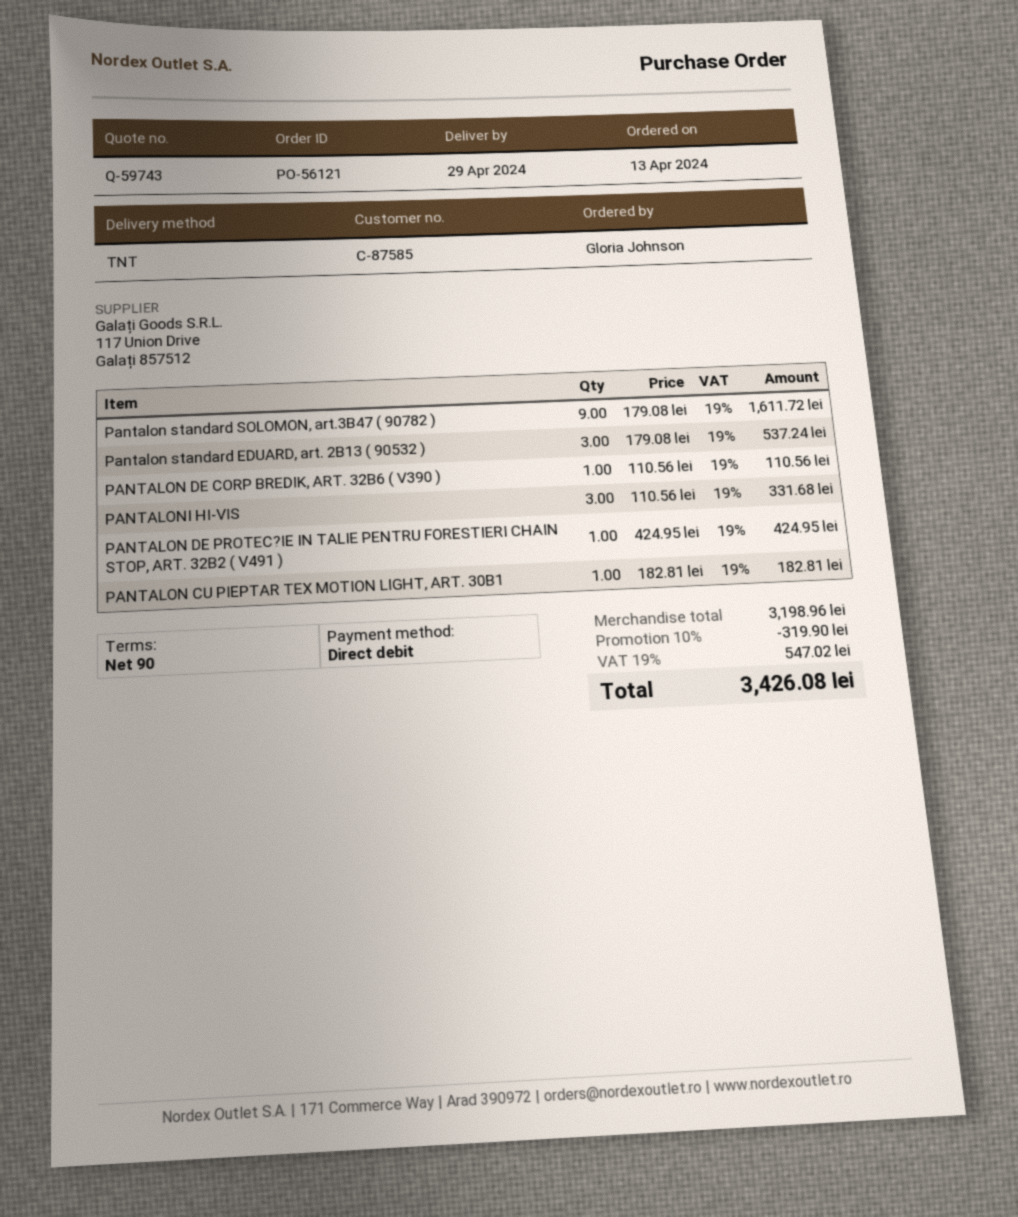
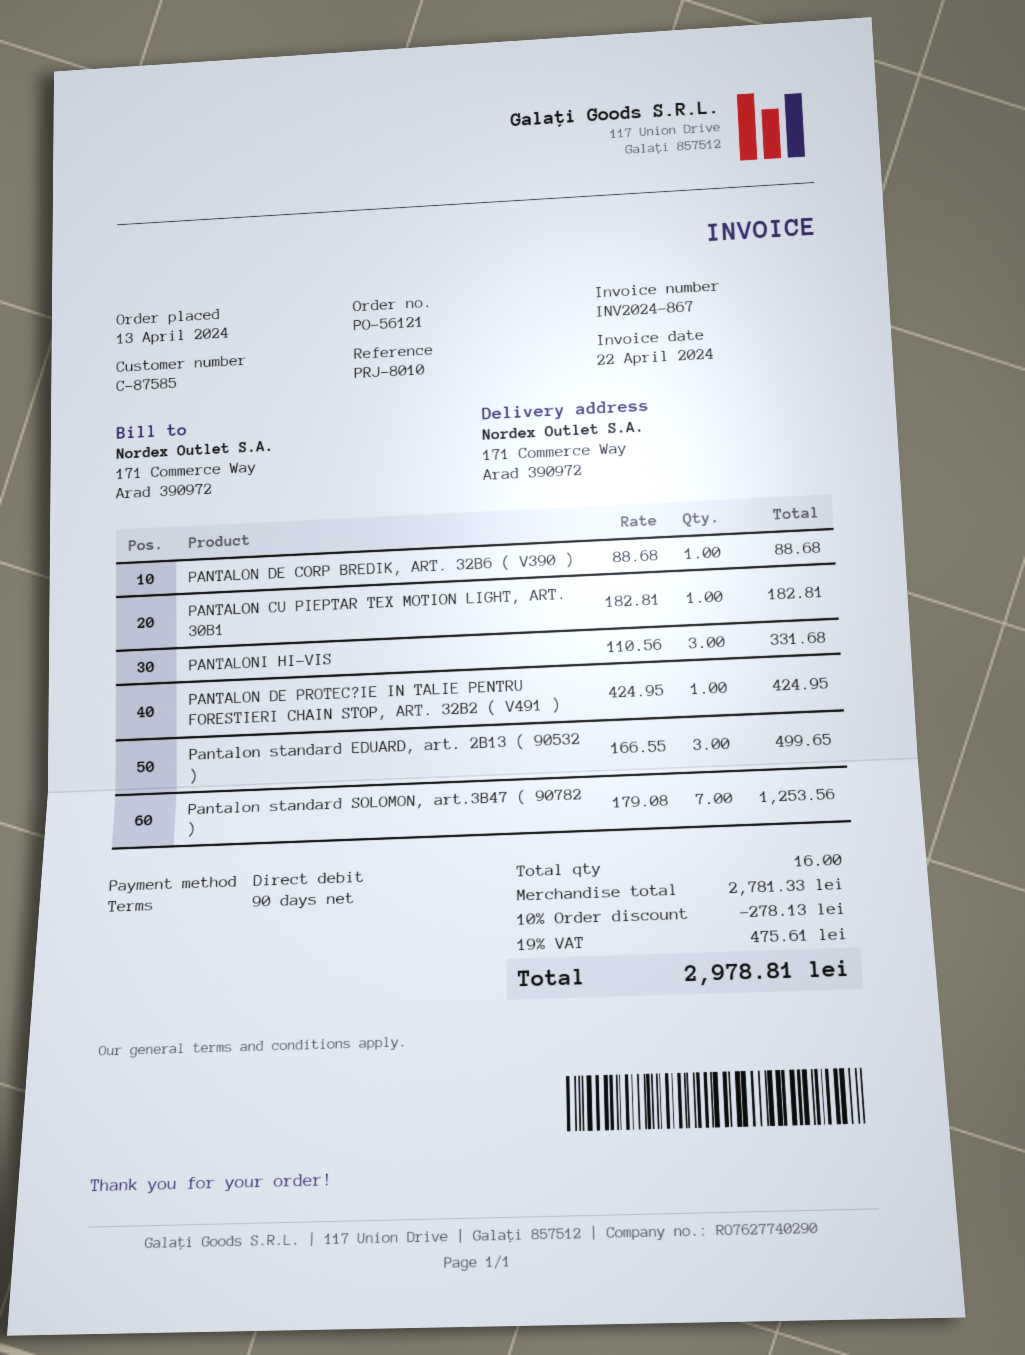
Pantalon standard SOLOMON, art.3B47 ( 90782 ): 9 x 179.08 = 1611.72 -> 7 x 179.08 = 1253.56
Pantalon standard EDUARD, art. 2B13 ( 90532 ): 3 x 179.08 = 537.24 -> 3 x 166.55 = 499.65
PANTALON DE CORP BREDIK, ART. 32B6 ( V390 ): 1 x 110.56 = 110.56 -> 1 x 88.68 = 88.68
subtotal: 3198.96 -> 2781.33
discount: 10% = 319.90 -> 10% = 278.13
tax: 19% = 547.02 -> 19% = 475.61
total: 3426.08 -> 2978.81

